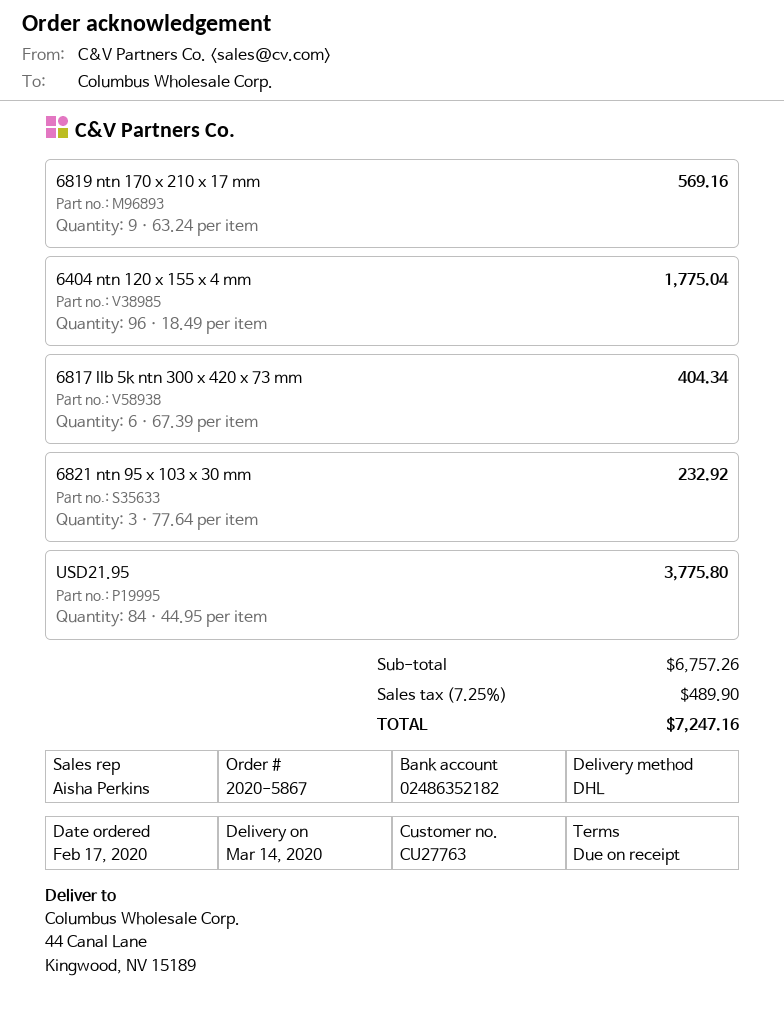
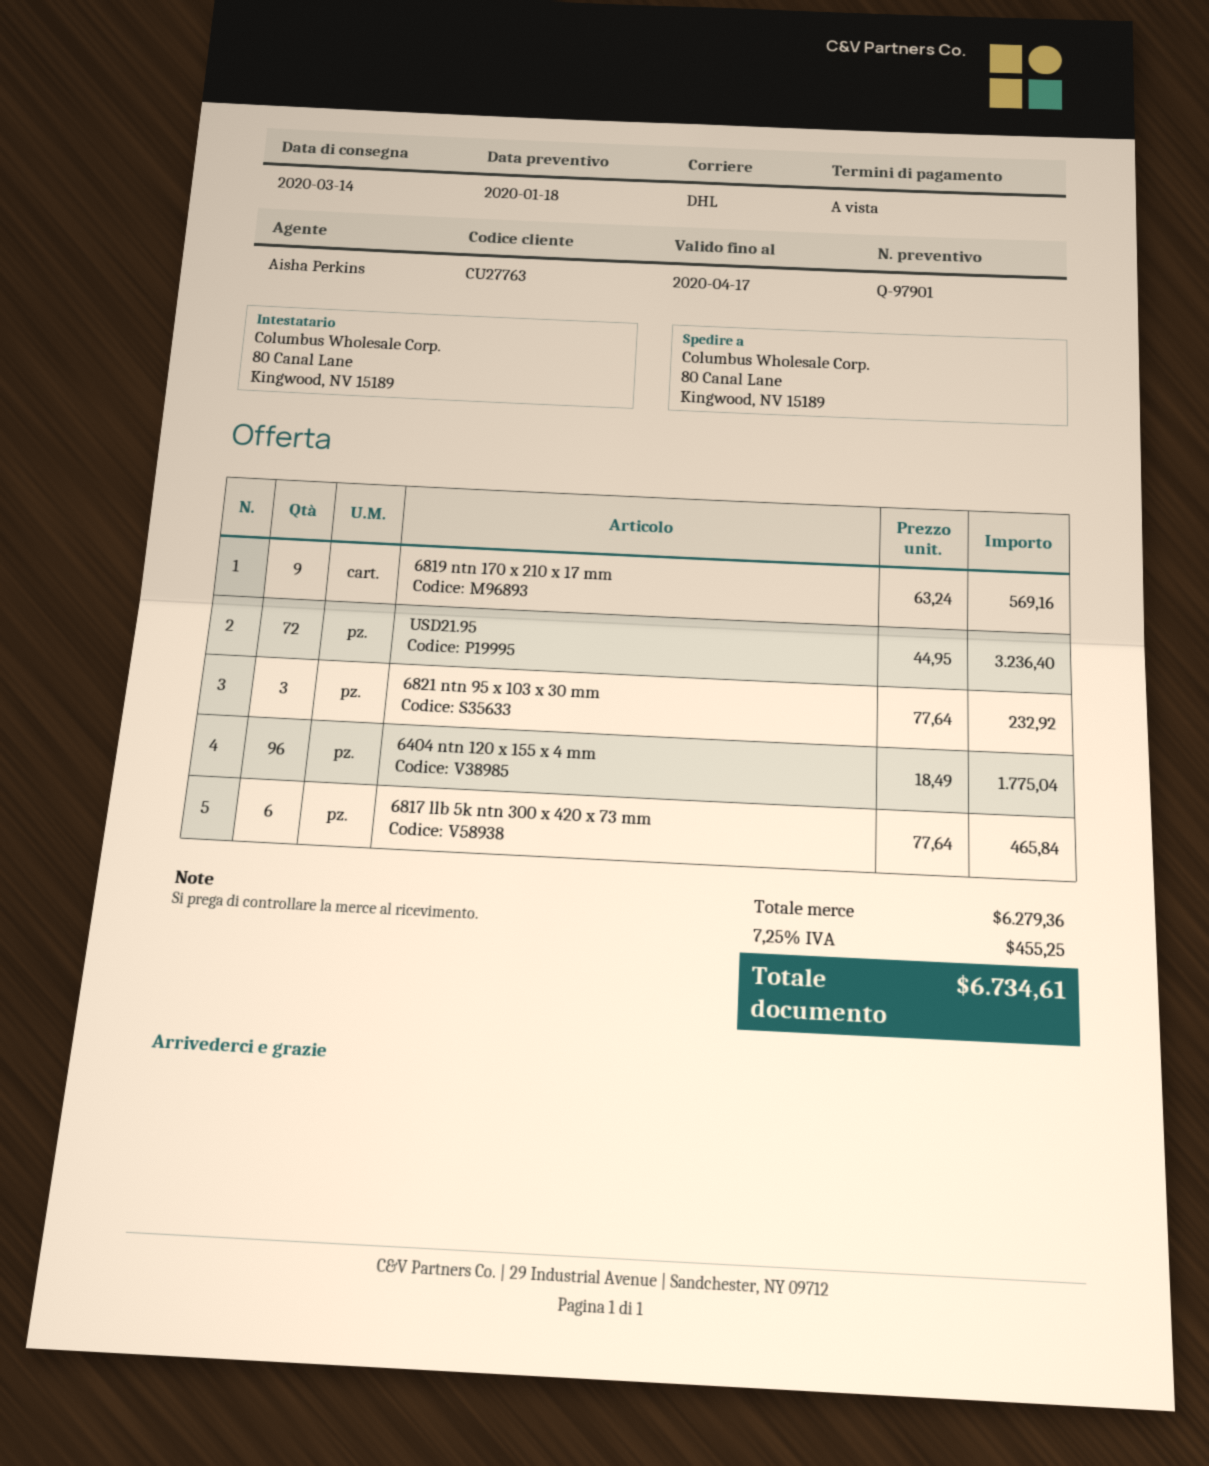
ship to: 44 Canal Lane, Kingwood, NV 15189 -> 80 Canal Lane, Kingwood, NV 15189
6817 llb 5k ntn 300 x 420 x 73 mm: 6 x 67.39 = 404.34 -> 6 x 77.64 = 465.84
USD21.95: 84 x 44.95 = 3775.80 -> 72 x 44.95 = 3236.40
subtotal: 6757.26 -> 6279.36
tax: 7.25% = 489.90 -> 7.25% = 455.25
total: 7247.16 -> 6734.61

